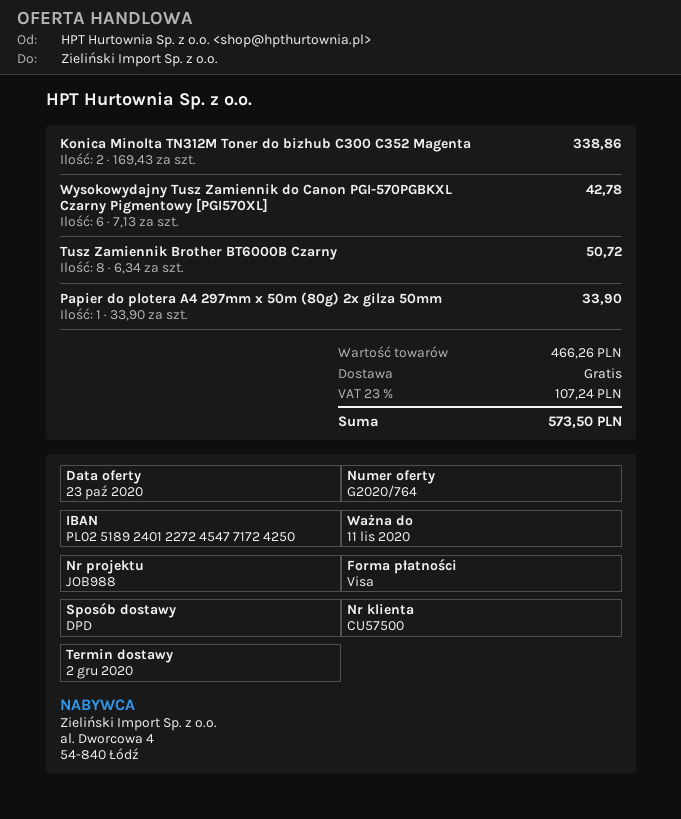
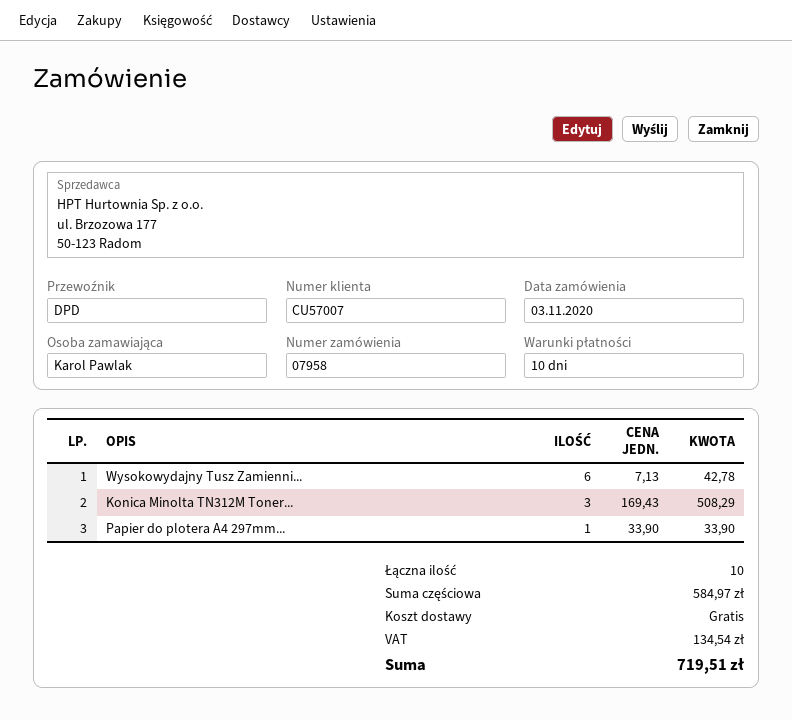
customer number: CU57500 -> CU57007
Konica Minolta TN312M Toner do bizhub C300 C352 Magenta: 2 x 169.43 = 338.86 -> 3 x 169.43 = 508.29
Tusz Zamiennik Brother BT6000B Czarny: 8 x 6.34 = 50.72 -> none
subtotal: 466.26 -> 584.97
tax: 107.24 -> 134.54
total: 573.50 -> 719.51

